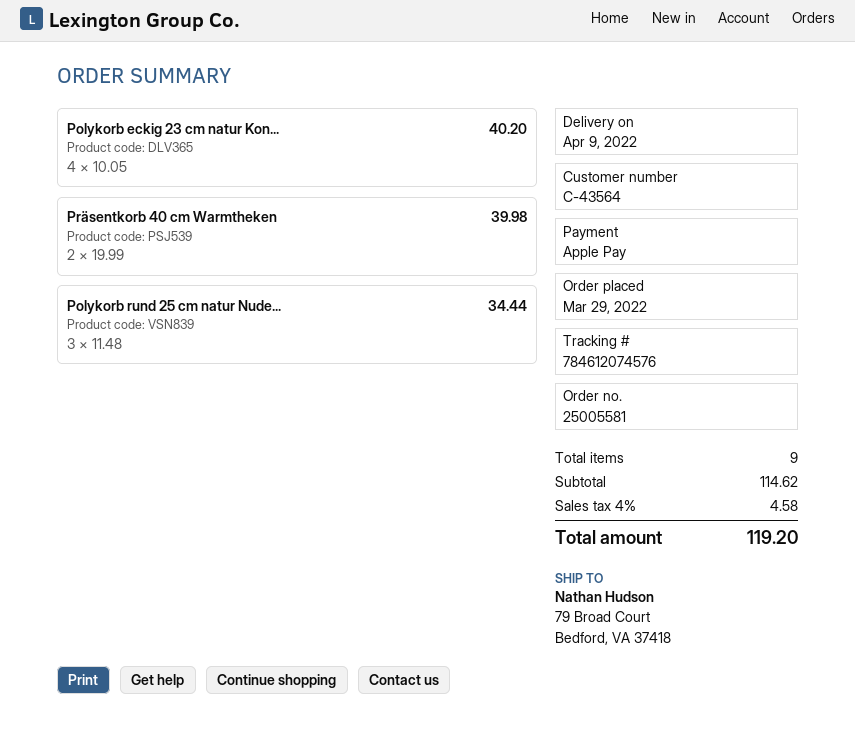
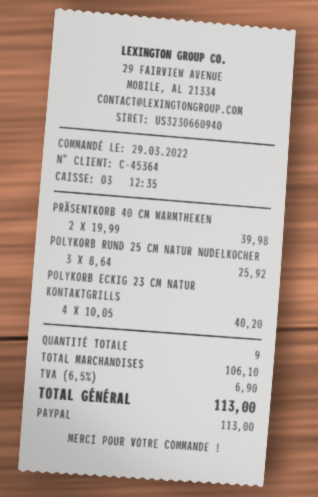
customer number: C-43564 -> C-45364
payment method: Apple Pay -> PayPal
Polykorb rund 25 cm natur Nude...: 3 x 11.48 = 34.44 -> 3 x 8.64 = 25.92
subtotal: 114.62 -> 106.10
tax: 4% = 4.58 -> 6.5% = 6.90
total: 119.20 -> 113.00

